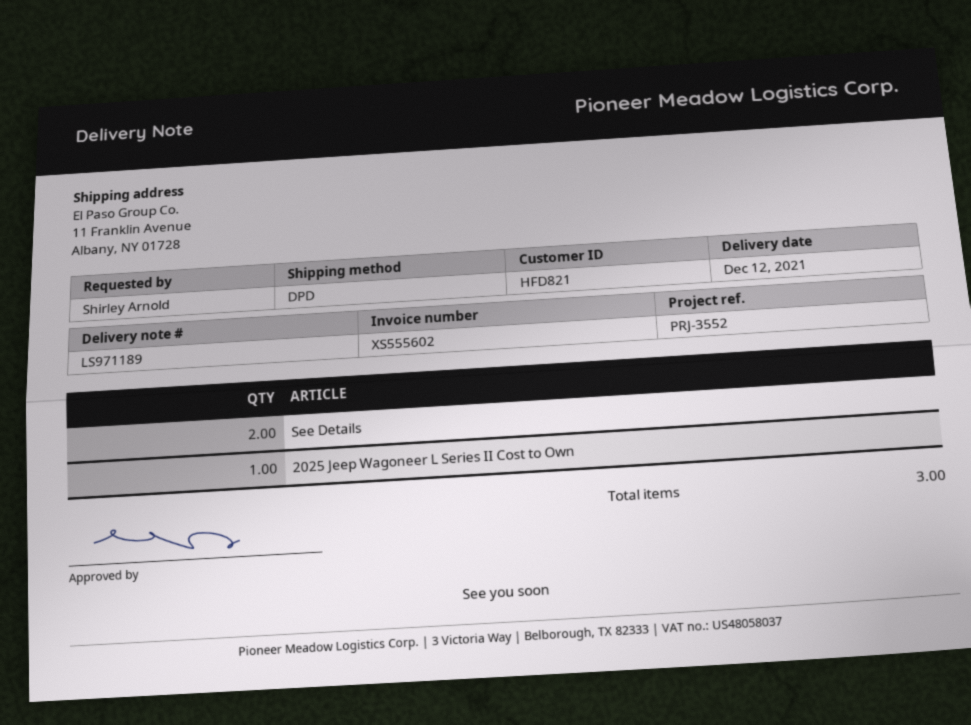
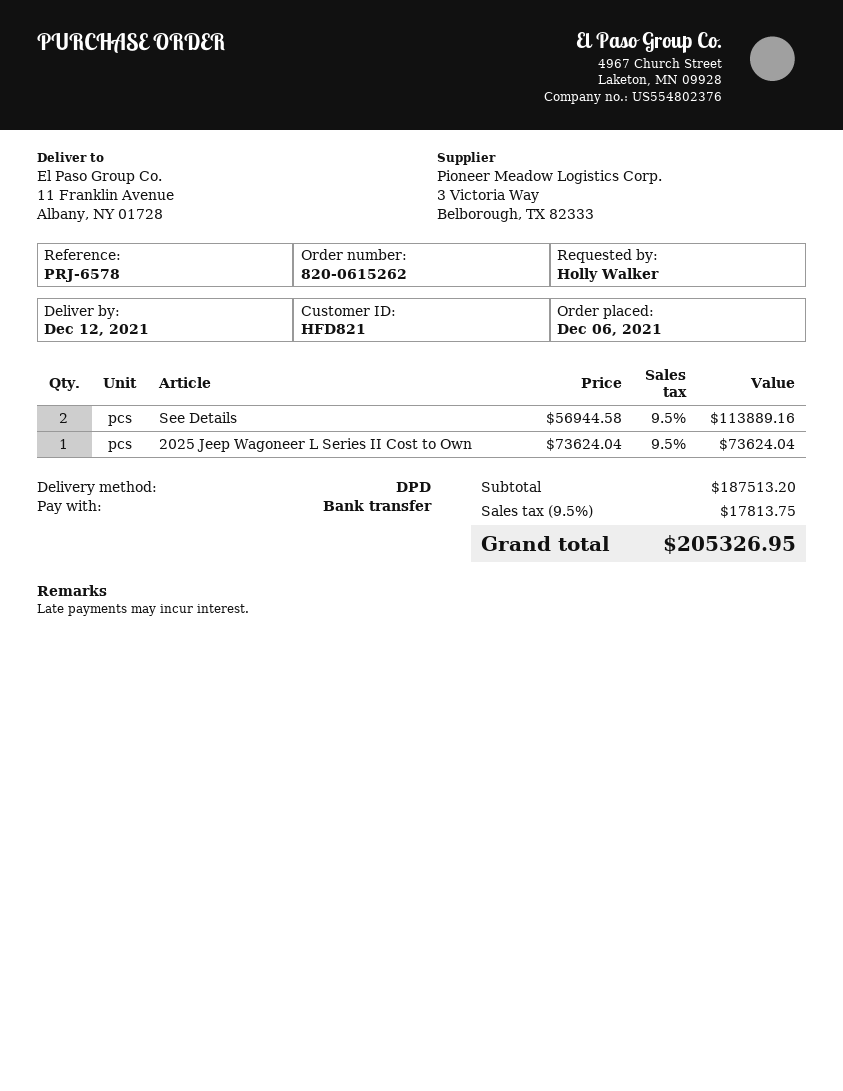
reference: PRJ-3552 -> PRJ-6578
ordered by: Shirley Arnold -> Holly Walker

